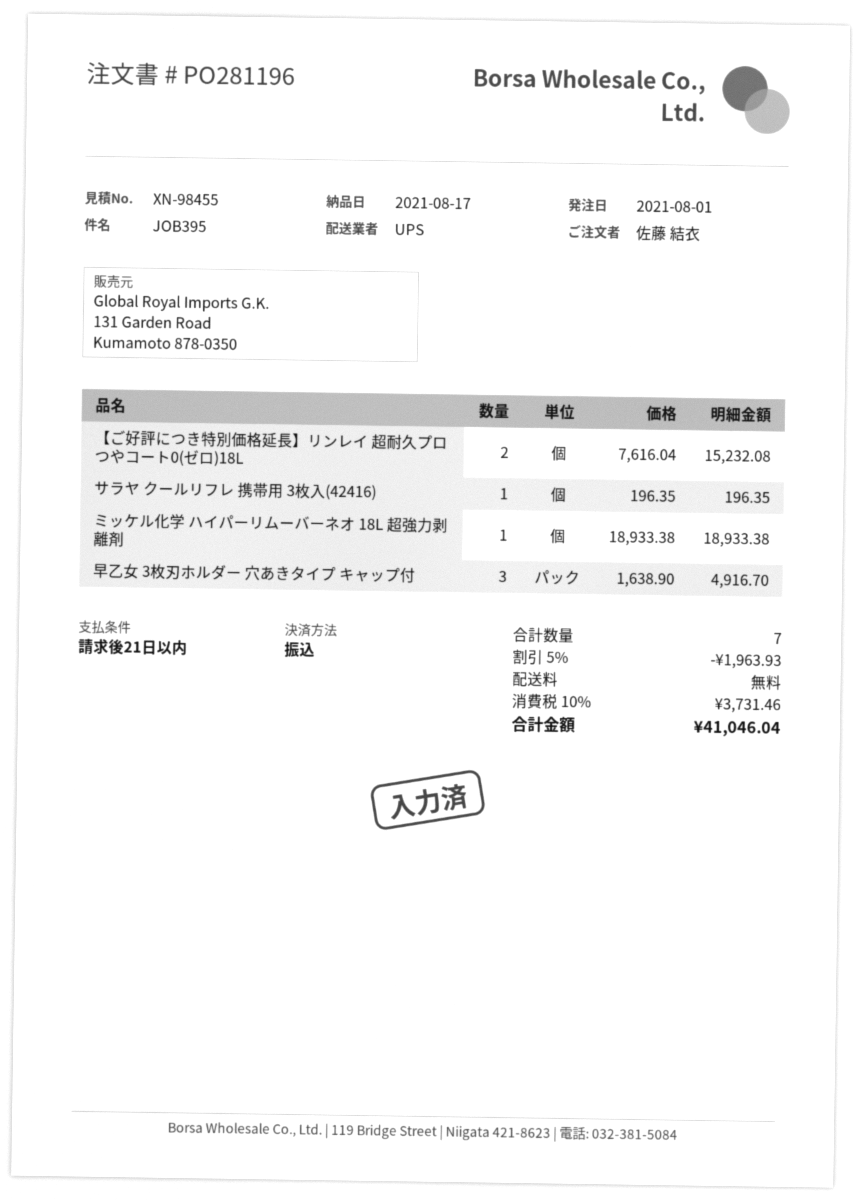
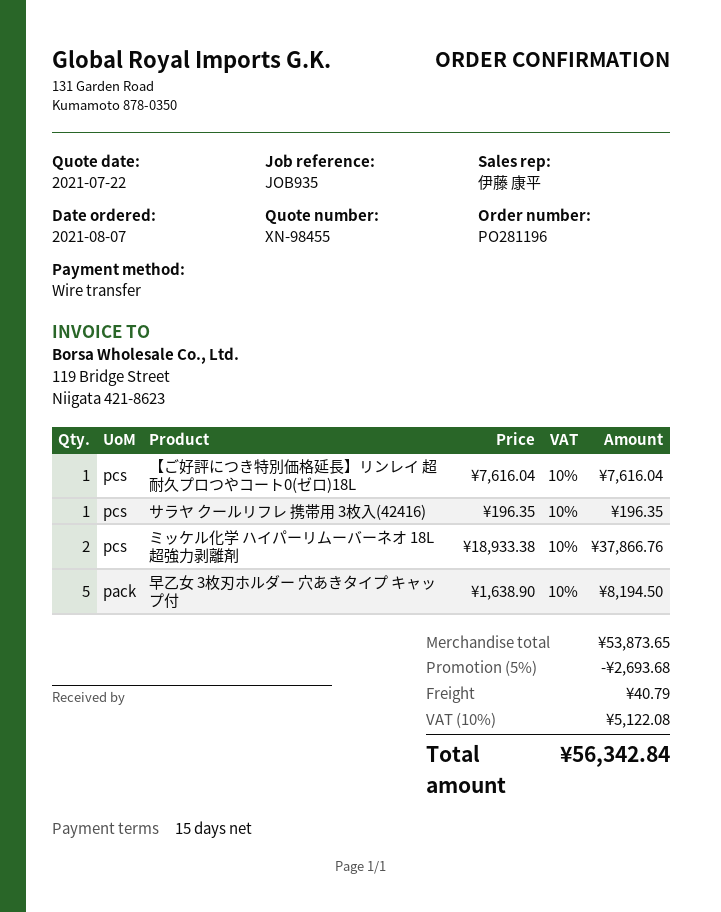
order date: 2021-08-01 -> 2021-08-07
payment terms: 21 days -> 15 days
reference: JOB395 -> JOB935
【ご好評につき特別価格延長】リンレイ 超耐久プロつやコート0(ゼロ)18L: 2 x 7616.04 = 15232.08 -> 1 x 7616.04 = 7616.04
ミッケル化学 ハイパーリムーバーネオ 18L 超強力剥離剤: 1 x 18933.38 = 18933.38 -> 2 x 18933.38 = 37866.76
早乙女 3枚刃ホルダー 穴あきタイプ キャップ付: 3 x 1638.90 = 4916.70 -> 5 x 1638.90 = 8194.50
discount: 5% = 1963.93 -> 5% = 2693.68
shipping: 0.00 -> 40.79
tax: 10% = 3731.46 -> 10% = 5122.08
total: 41046.04 -> 56342.84

